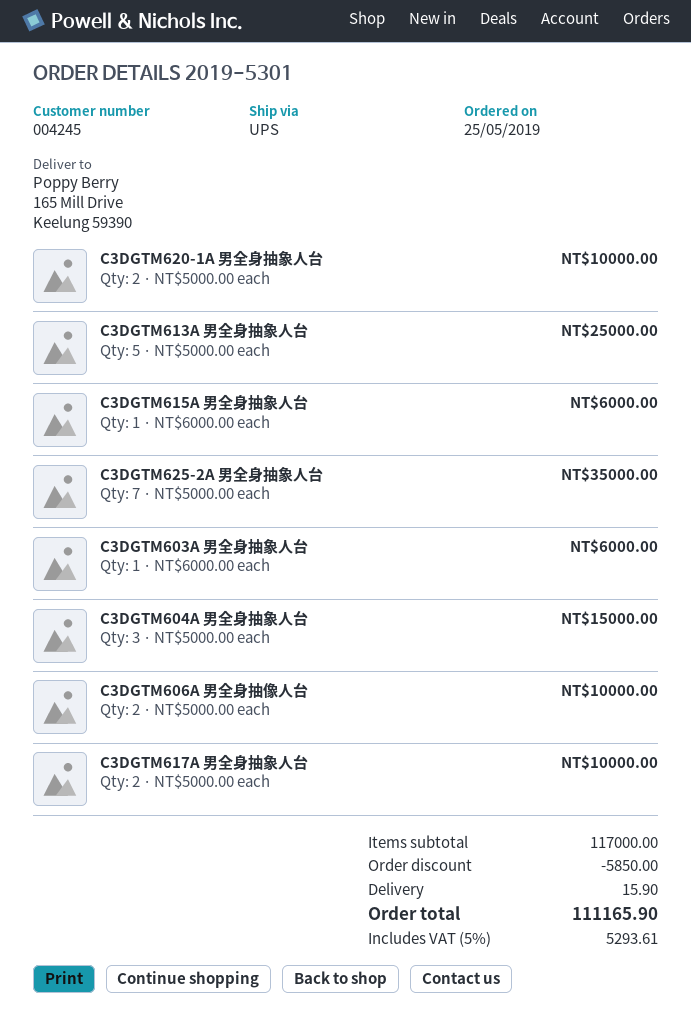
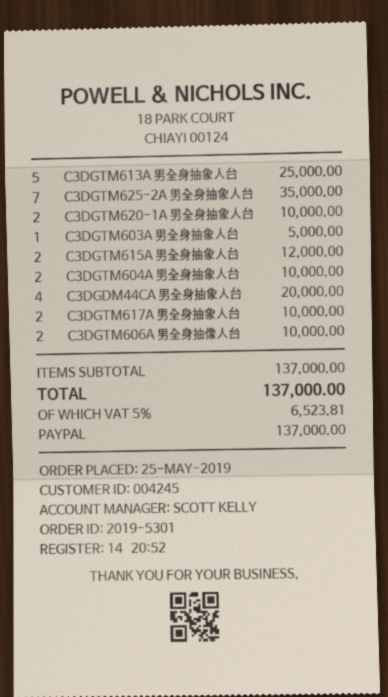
C3DGTM615A 男全身抽象人台: 1 for 6000.00 -> 2 for 12000.00
C3DGTM603A 男全身抽象人台: 1 for 6000.00 -> 1 for 5000.00
C3DGTM604A 男全身抽象人台: 3 for 15000.00 -> 2 for 10000.00
C3DGDM44CA 男全身抽象人台: none -> 4 for 20000.00
subtotal: 117000.00 -> 137000.00
discount: 5850.00 -> none
shipping: 15.90 -> none
tax: 5% = 5293.61 -> 5% = 6523.81
total: 111165.90 -> 137000.00

